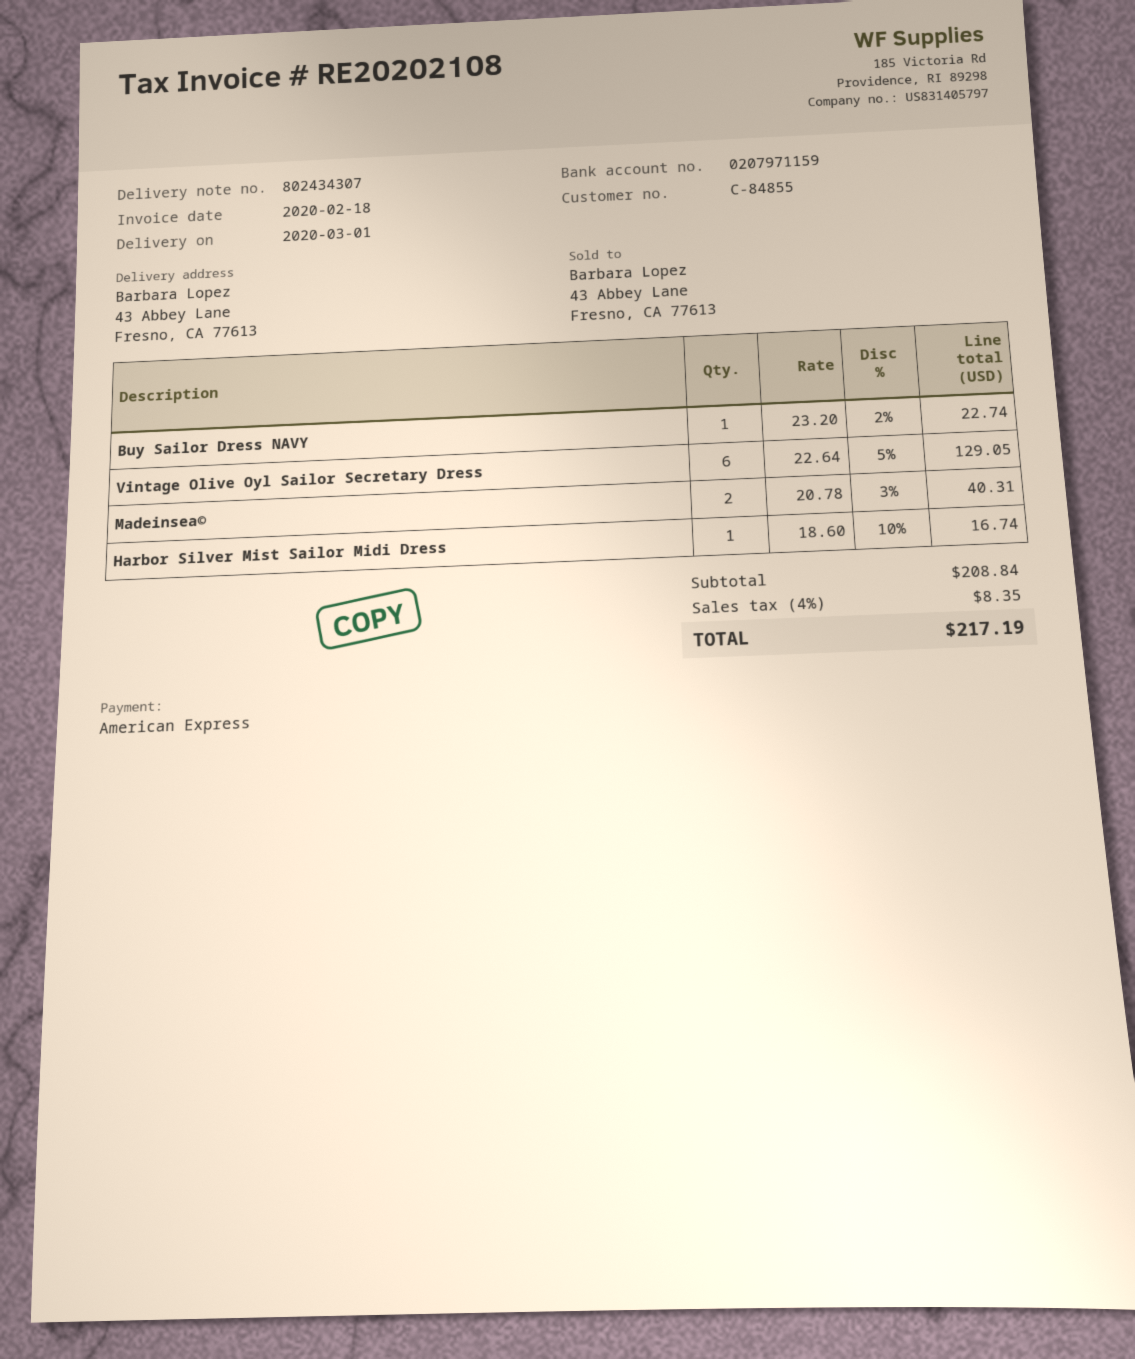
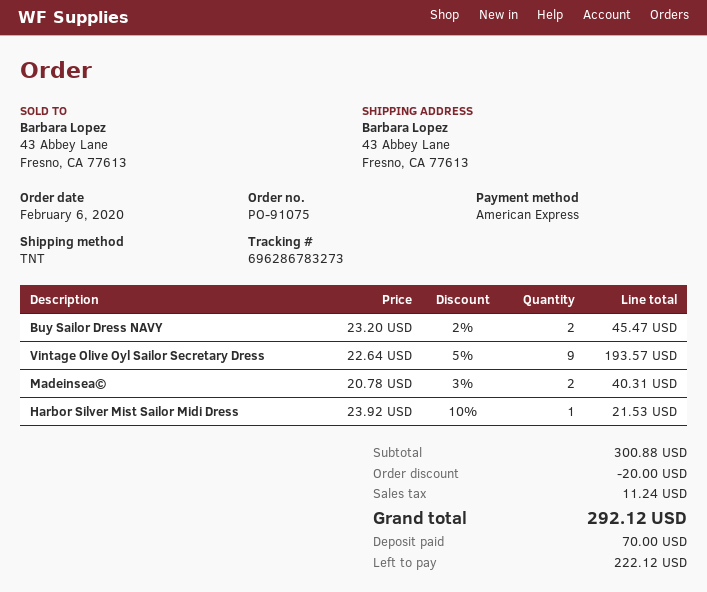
Buy Sailor Dress NAVY: 1 x 23.20 - 2% = 22.74 -> 2 x 23.20 - 2% = 45.47
Vintage Olive Oyl Sailor Secretary Dress: 6 x 22.64 - 5% = 129.05 -> 9 x 22.64 - 5% = 193.57
Harbor Silver Mist Sailor Midi Dress: 1 x 18.60 - 10% = 16.74 -> 1 x 23.92 - 10% = 21.53
subtotal: 208.84 -> 300.88
discount: none -> 20.00
tax: 8.35 -> 11.24
total: 217.19 -> 292.12

